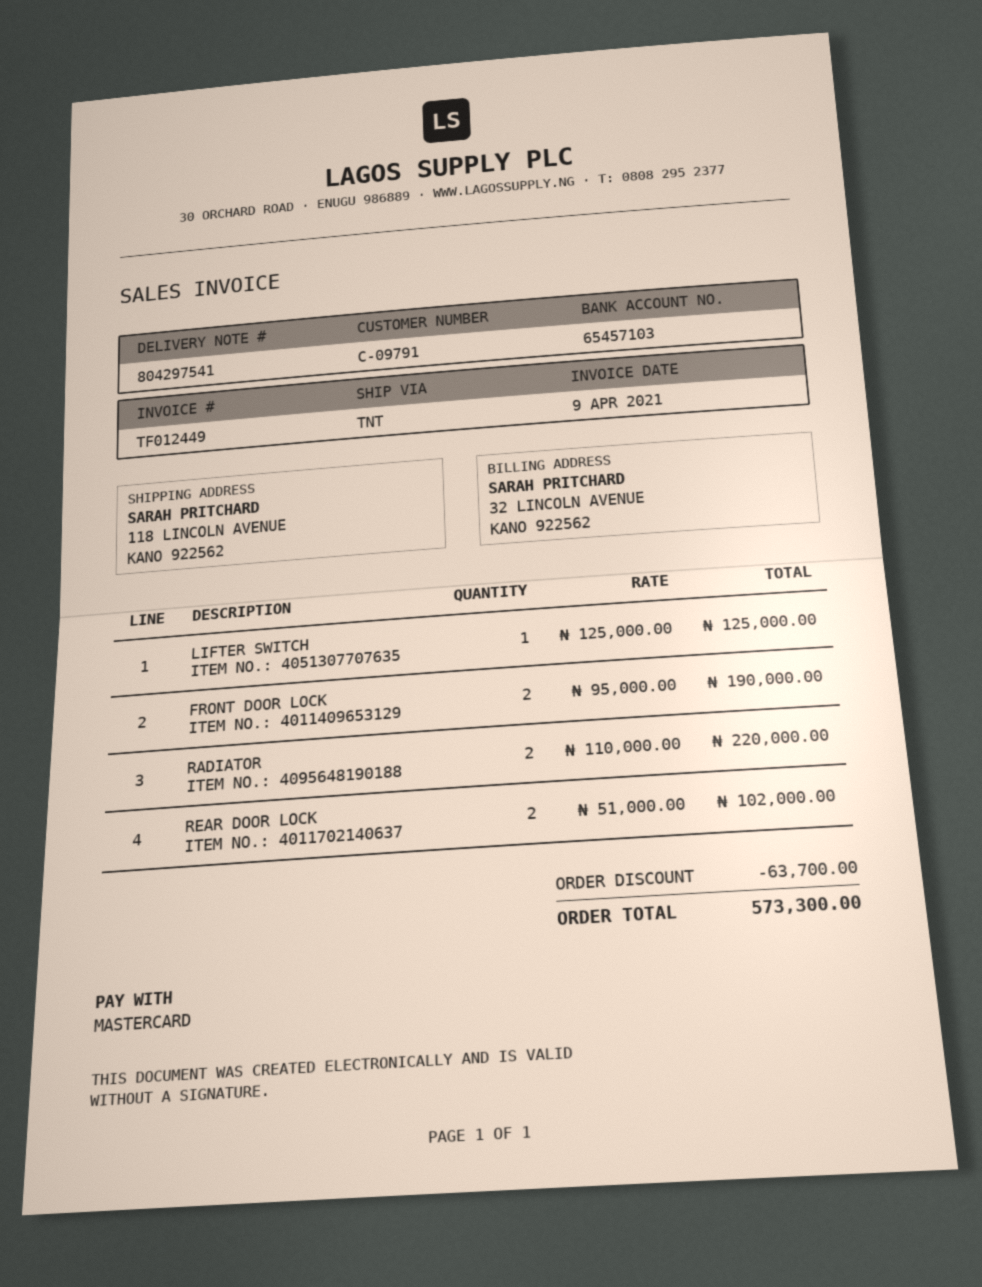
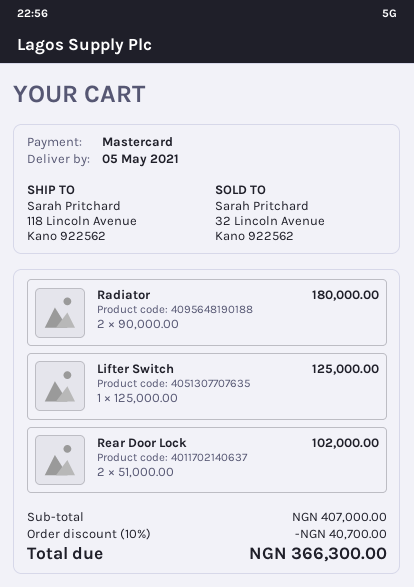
FRONT DOOR LOCK: 2 x 95000.00 = 190000.00 -> none
RADIATOR: 2 x 110000.00 = 220000.00 -> 2 x 90000.00 = 180000.00
discount: 63700.00 -> 40700.00
total: 573300.00 -> 366300.00

